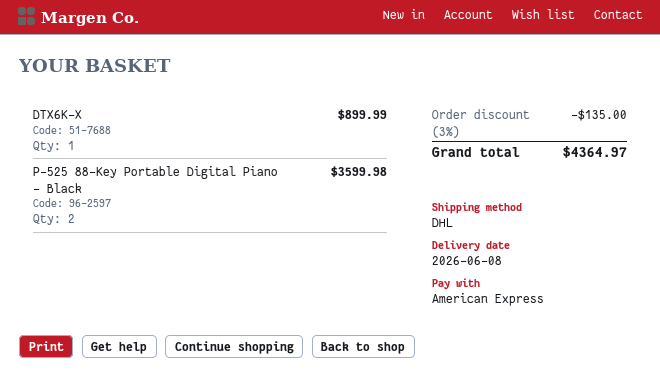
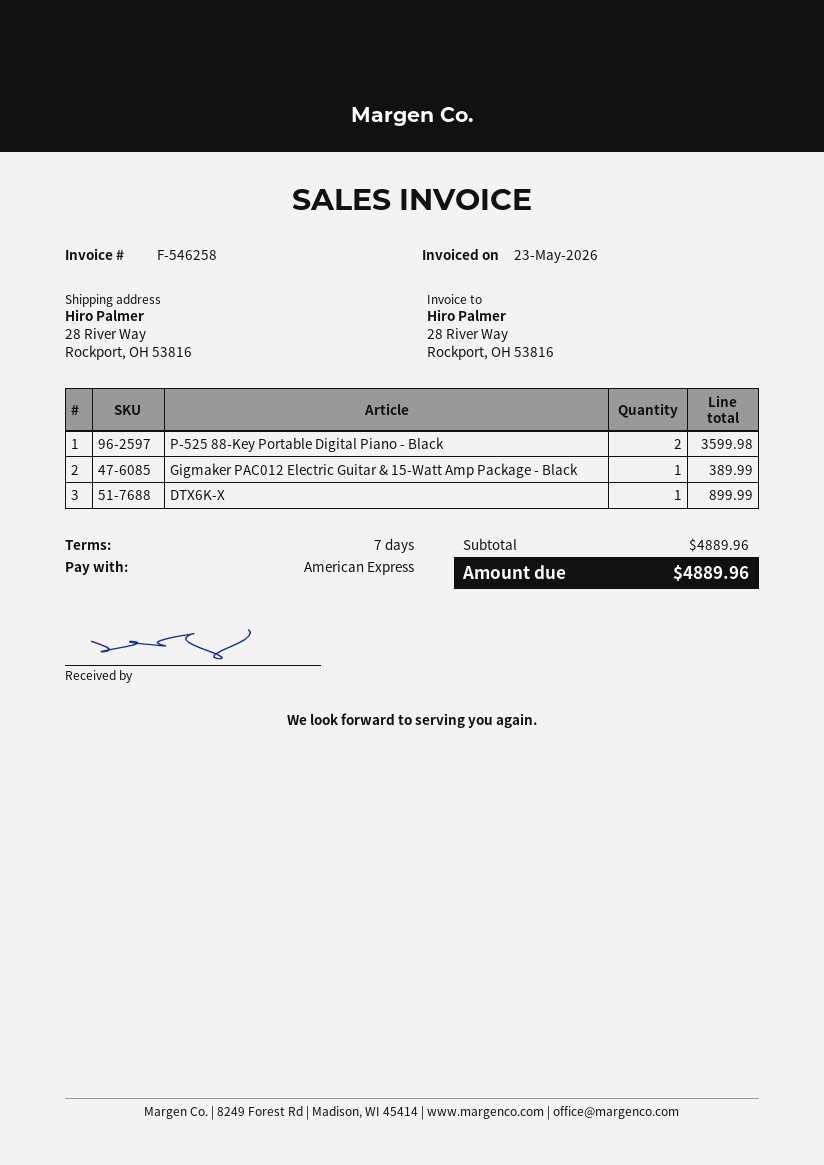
Gigmaker PAC012 Electric Guitar & 15-Watt Amp Package - Black: none -> 1 for 389.99
discount: 3% = 135.00 -> none
total: 4364.97 -> 4889.96

